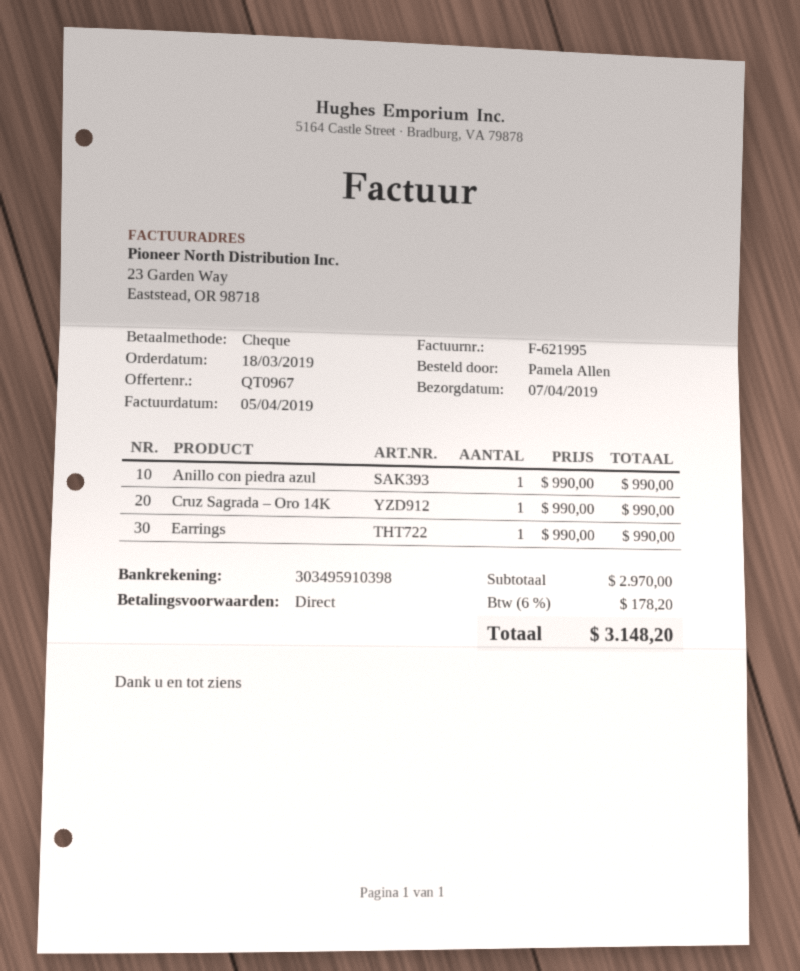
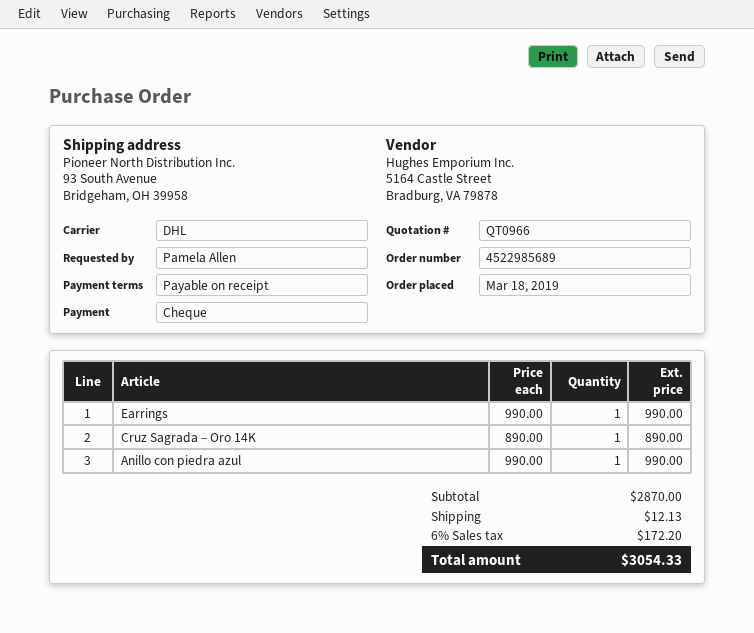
quote number: QT0967 -> QT0966
Cruz Sagrada – Oro 14K: 1 x 990.00 = 990.00 -> 1 x 890.00 = 890.00
subtotal: 2970.00 -> 2870.00
shipping: none -> 12.13
tax: 6% = 178.20 -> 6% = 172.20
total: 3148.20 -> 3054.33

